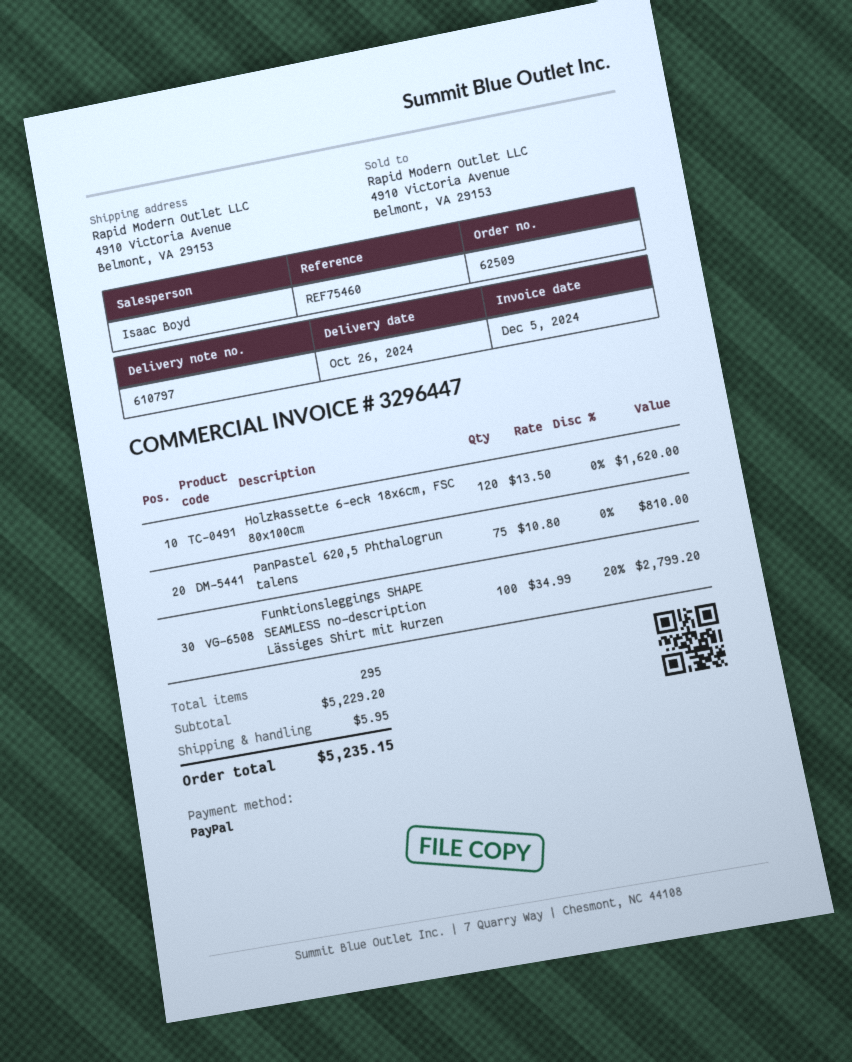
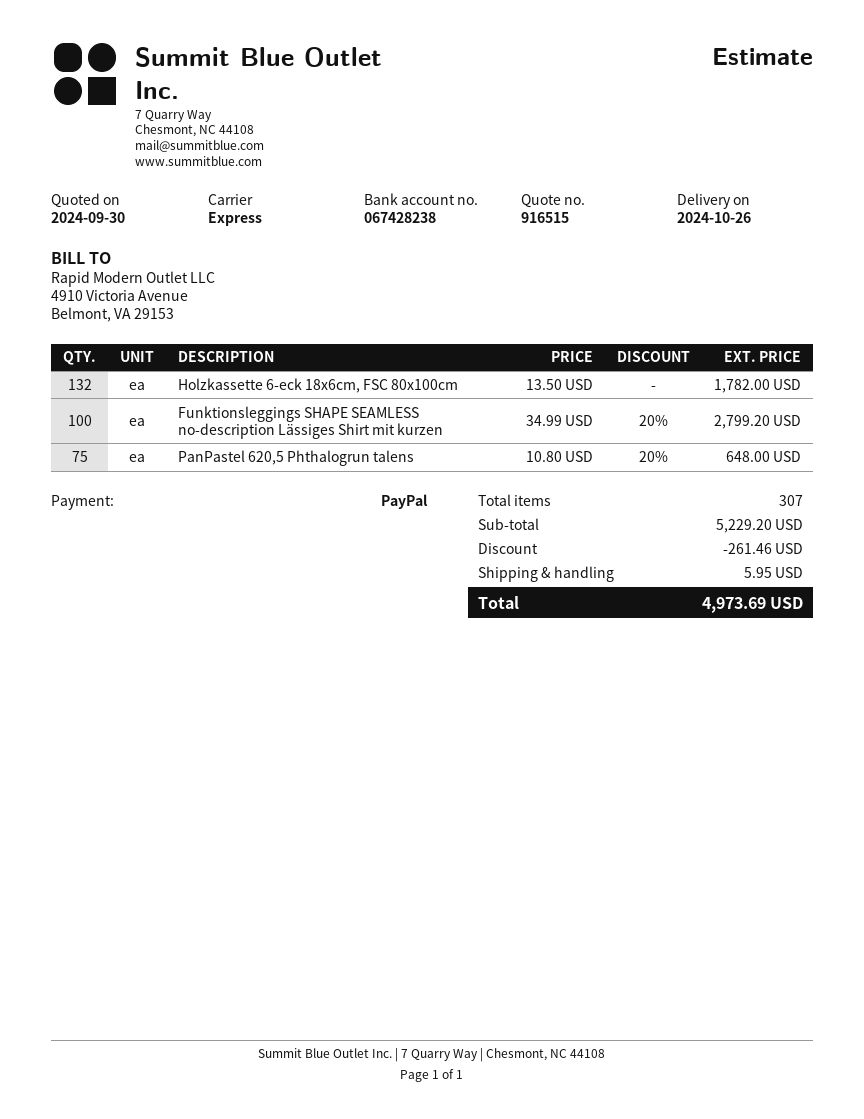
Holzkassette 6-eck 18x6cm, FSC 80x100cm: 120 x 13.50 = 1620.00 -> 132 x 13.50 = 1782.00
PanPastel 620,5 Phthalogrun talens: 75 x 10.80 = 810.00 -> 75 x 10.80 - 20% = 648.00
total quantity: 295 -> 307
discount: none -> 261.46
total: 5235.15 -> 4973.69

